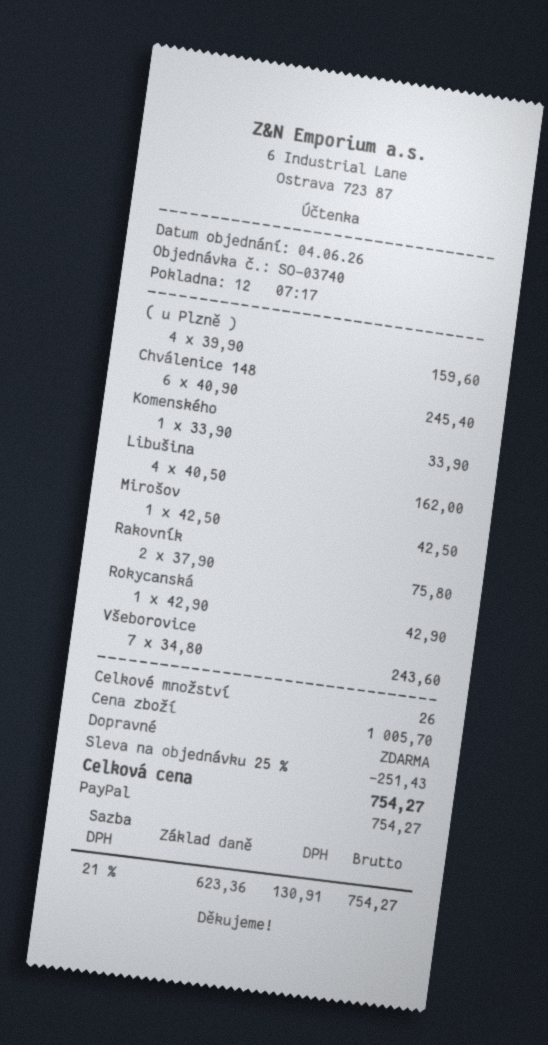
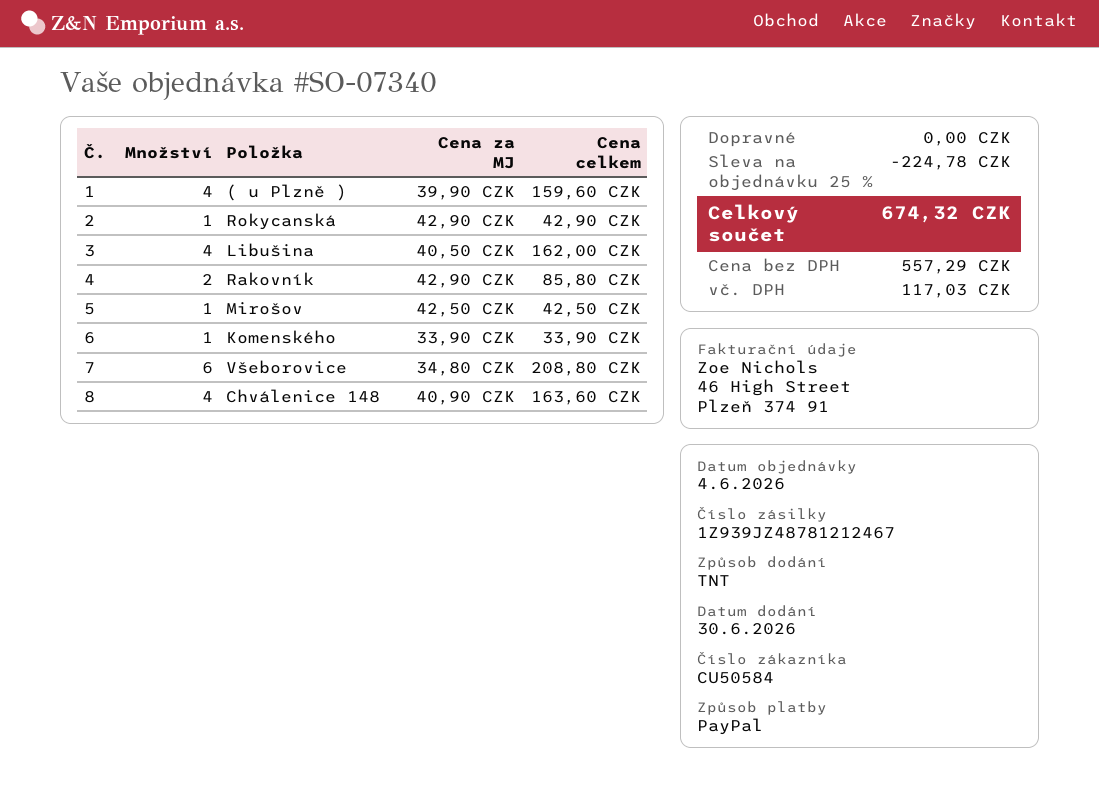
order number: SO-03740 -> SO-07340
Chválenice 148: 6 x 40.90 = 245.40 -> 4 x 40.90 = 163.60
Rakovník: 2 x 37.90 = 75.80 -> 2 x 42.90 = 85.80
Všeborovice: 7 x 34.80 = 243.60 -> 6 x 34.80 = 208.80
discount: 25% = 251.43 -> 25% = 224.78
net: 623.36 -> 557.29
tax: 130.91 -> 117.03
total: 754.27 -> 674.32

